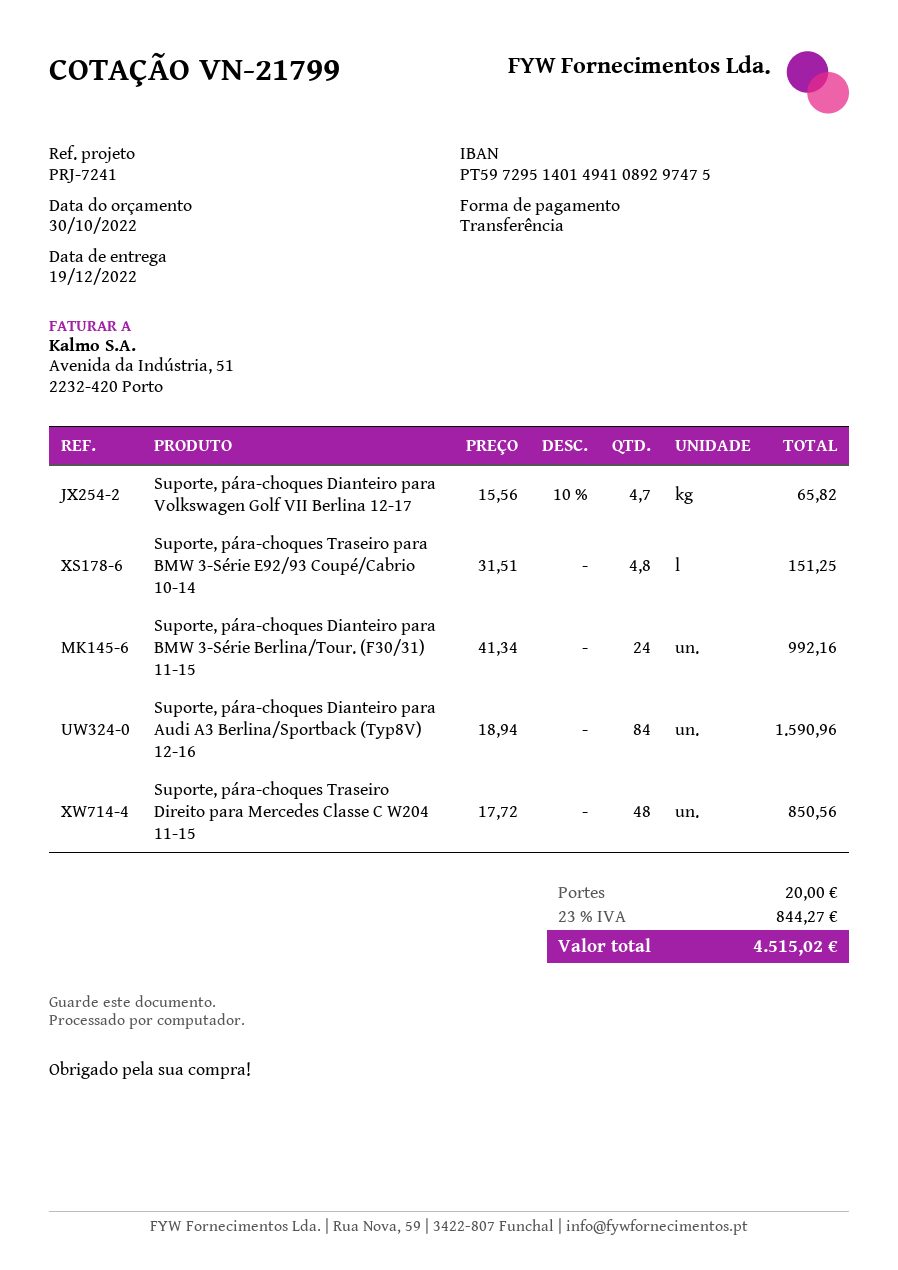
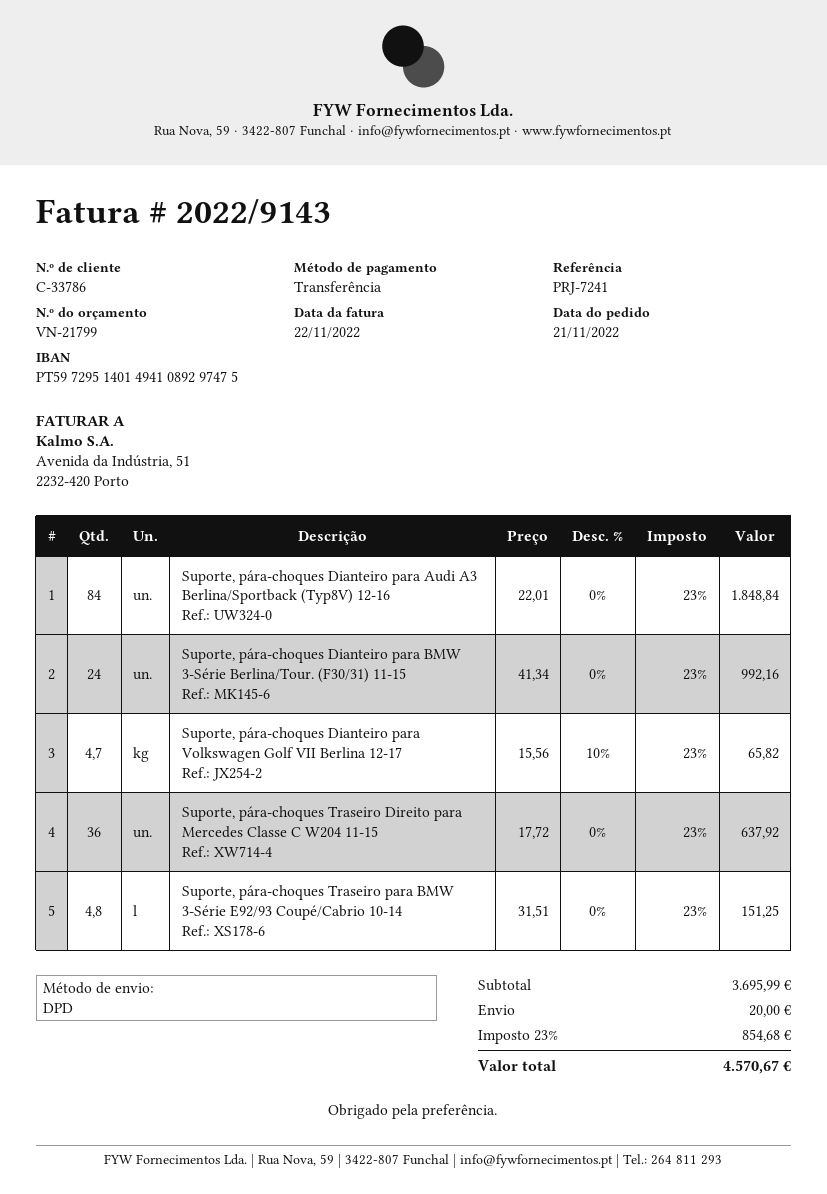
Suporte, pára-choques Dianteiro para Audi A3 Berlina/Sportback (Typ8V) 12-16: 84 x 18.94 = 1590.96 -> 84 x 22.01 = 1848.84
Suporte, pára-choques Traseiro Direito para Mercedes Classe C W204 11-15: 48 x 17.72 = 850.56 -> 36 x 17.72 = 637.92
tax: 23% = 844.27 -> 23% = 854.68
total: 4515.02 -> 4570.67

